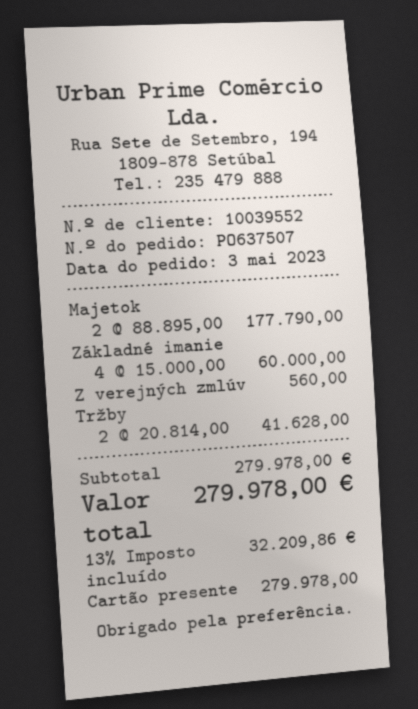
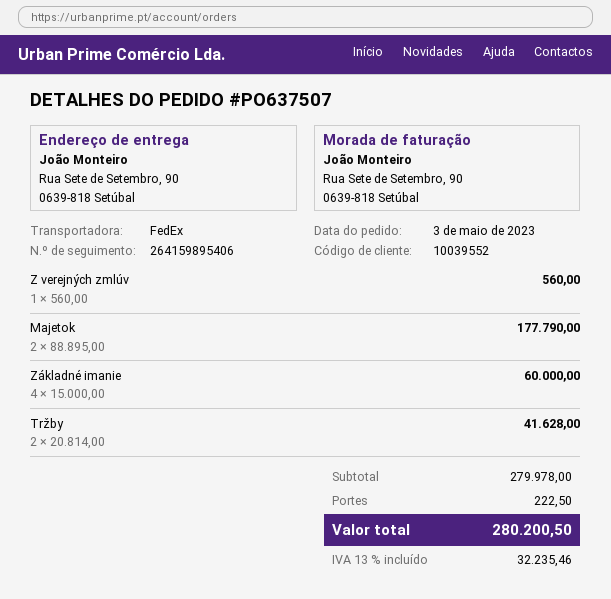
shipping: none -> 222.50
tax: 13% = 32209.86 -> 13% = 32235.46
total: 279978.00 -> 280200.50

